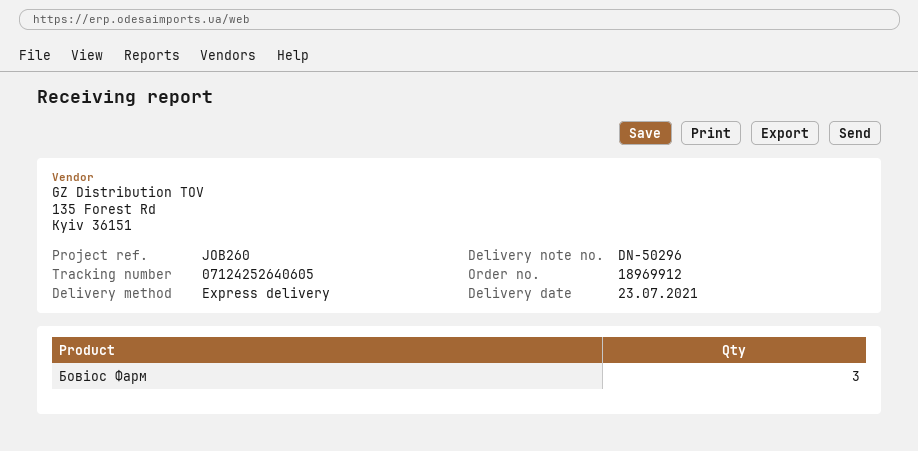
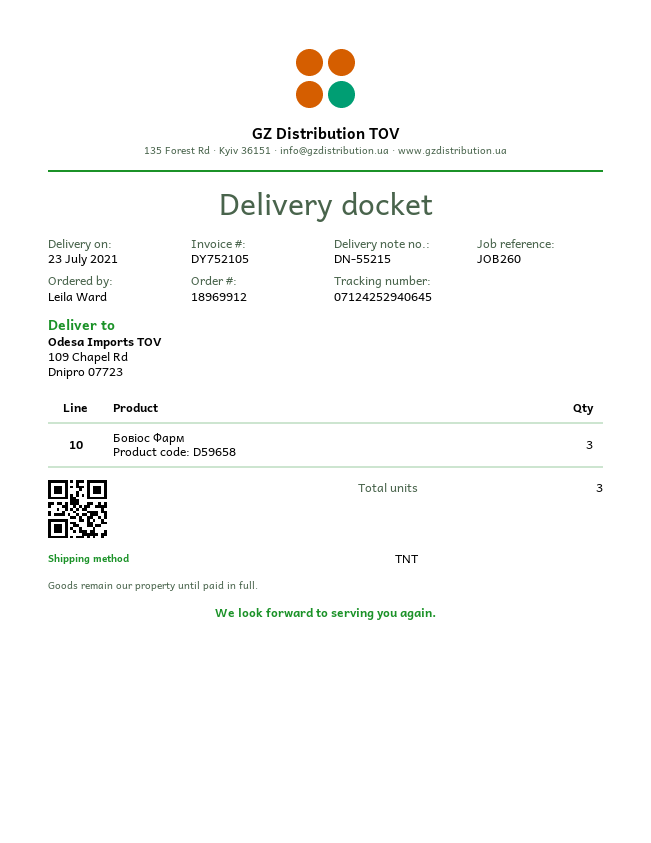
delivery note number: DN-50296 -> DN-55215
shipping method: express -> TNT
tracking number: 07124252640605 -> 07124252940645

